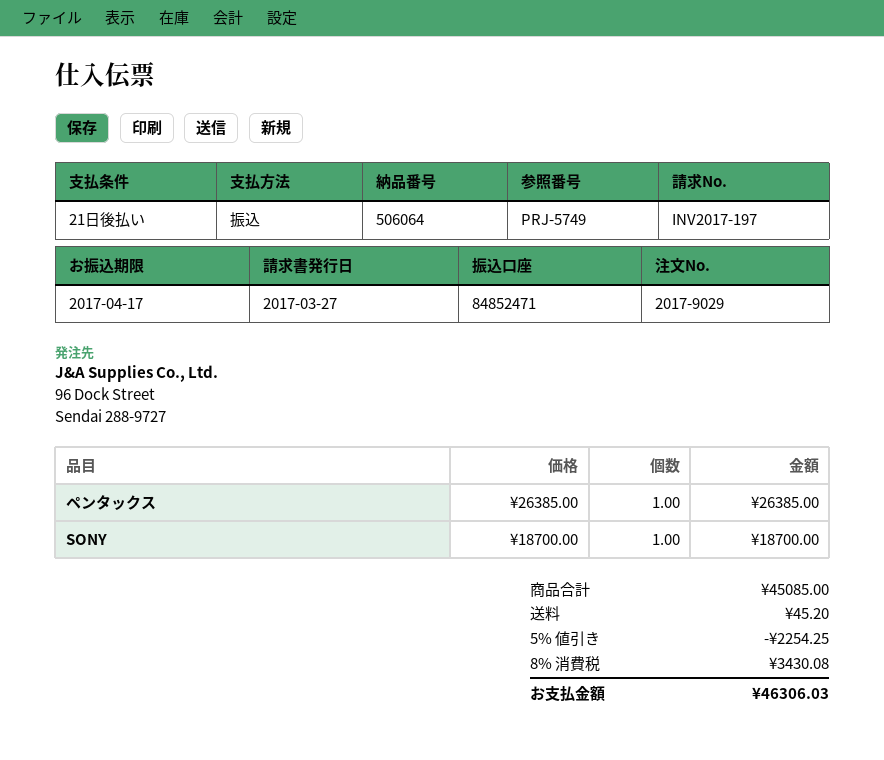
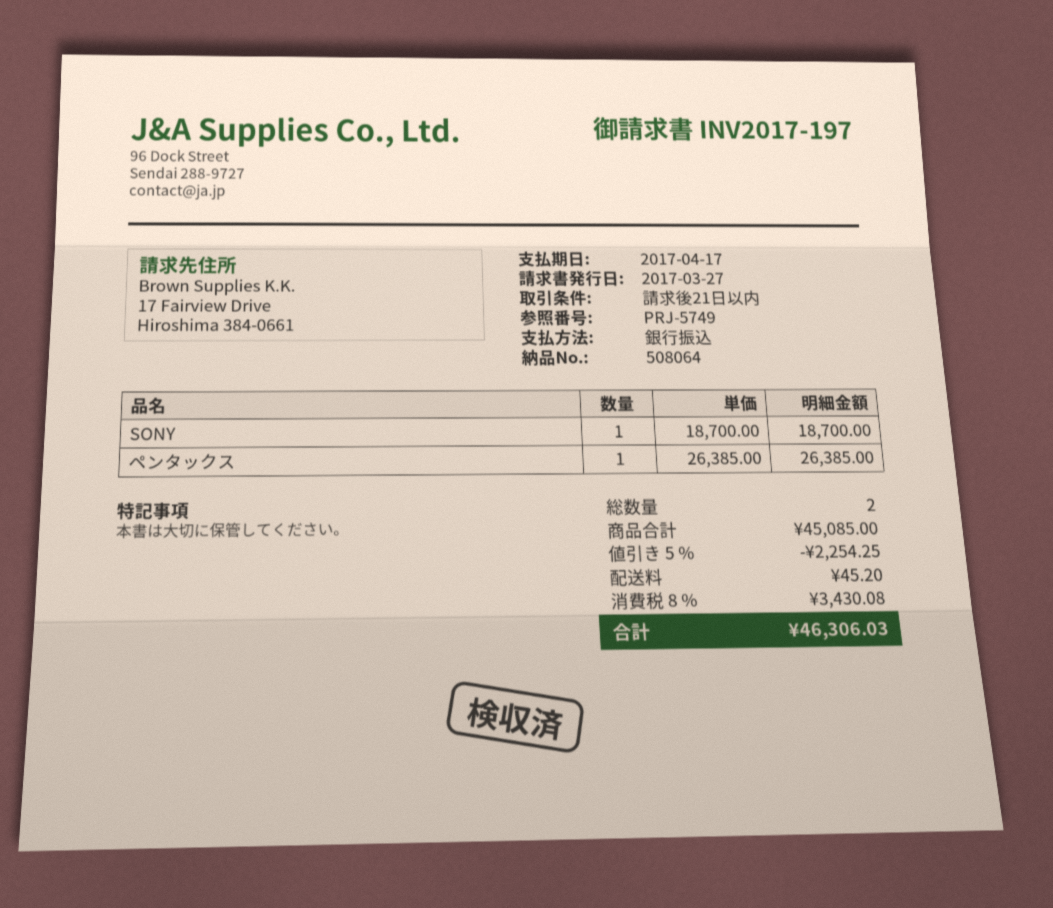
delivery note number: 506064 -> 508064

